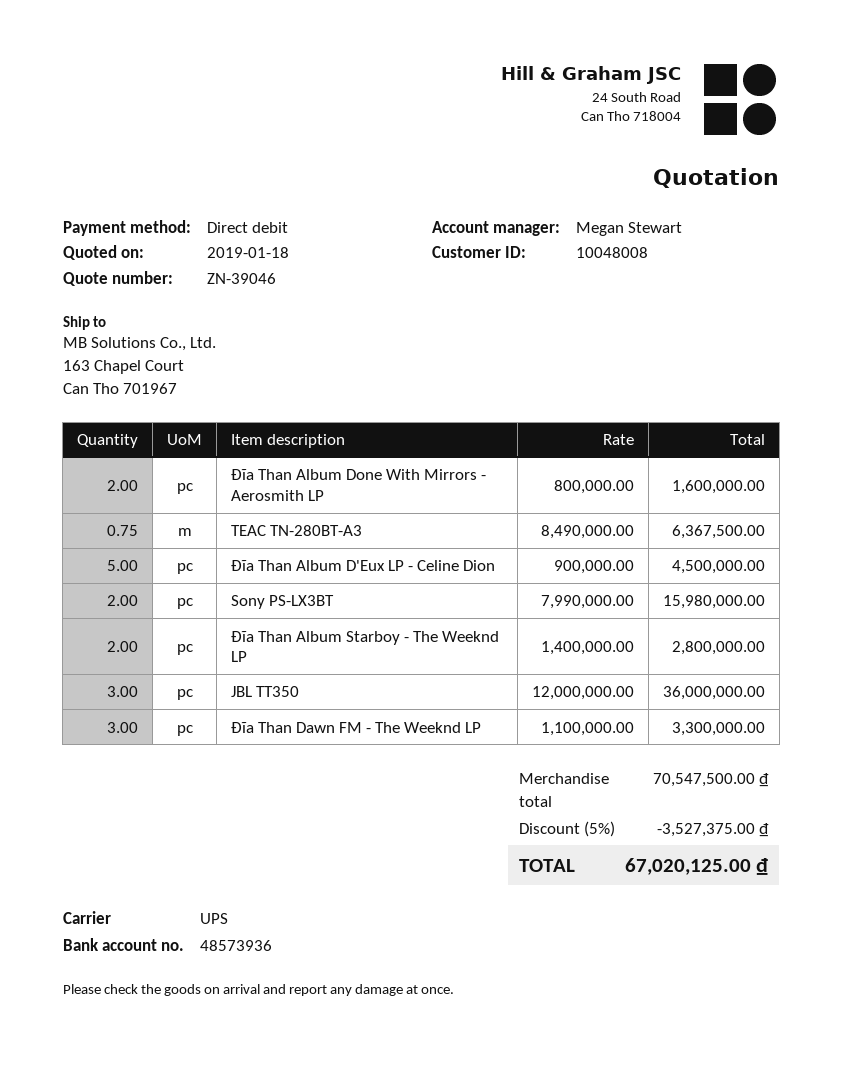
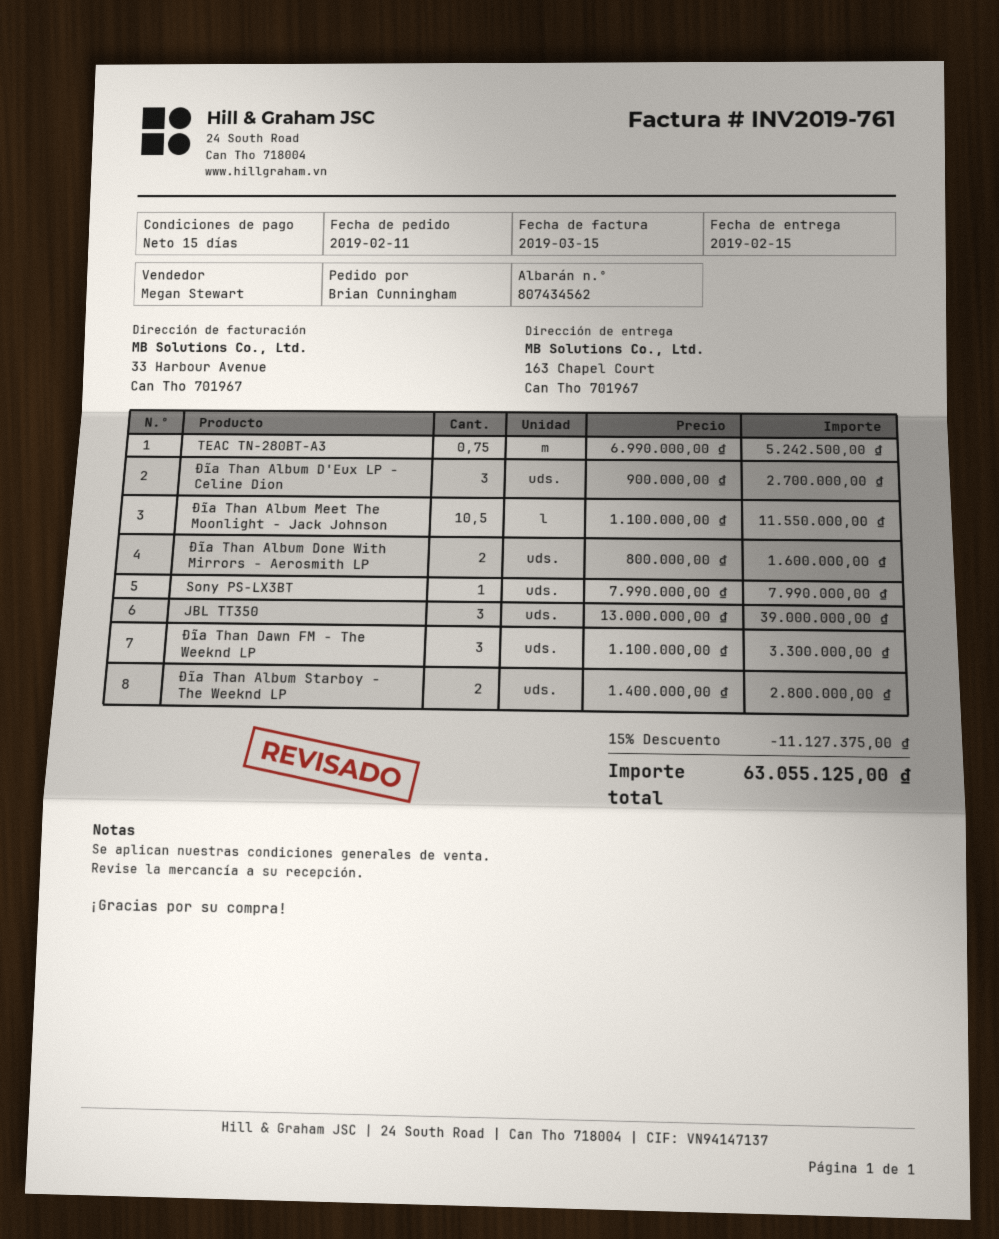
TEAC TN-280BT-A3: 0.75 x 8490000.00 = 6367500.00 -> 0.75 x 6990000.00 = 5242500.00
Đĩa Than Album D'Eux LP - Celine Dion: 5 x 900000.00 = 4500000.00 -> 3 x 900000.00 = 2700000.00
Sony PS-LX3BT: 2 x 7990000.00 = 15980000.00 -> 1 x 7990000.00 = 7990000.00
JBL TT350: 3 x 12000000.00 = 36000000.00 -> 3 x 13000000.00 = 39000000.00
Đĩa Than Album Meet The Moonlight - Jack Johnson: none -> 10.5 x 1100000.00 = 11550000.00
discount: 5% = 3527375.00 -> 15% = 11127375.00
total: 67020125.00 -> 63055125.00

